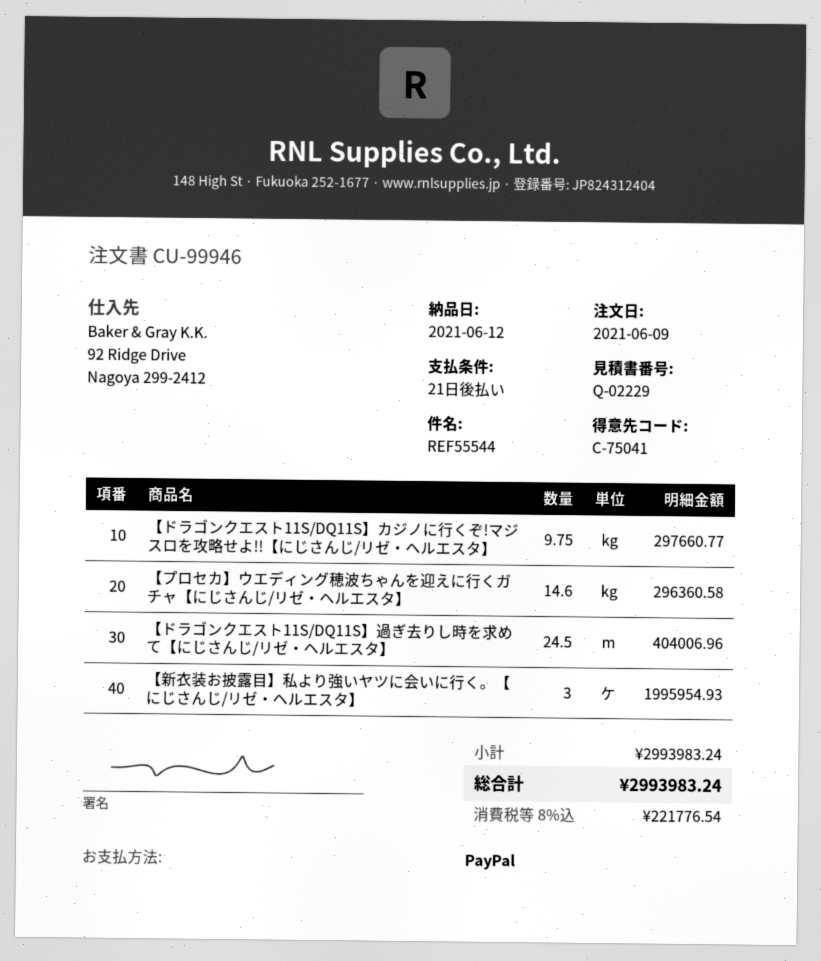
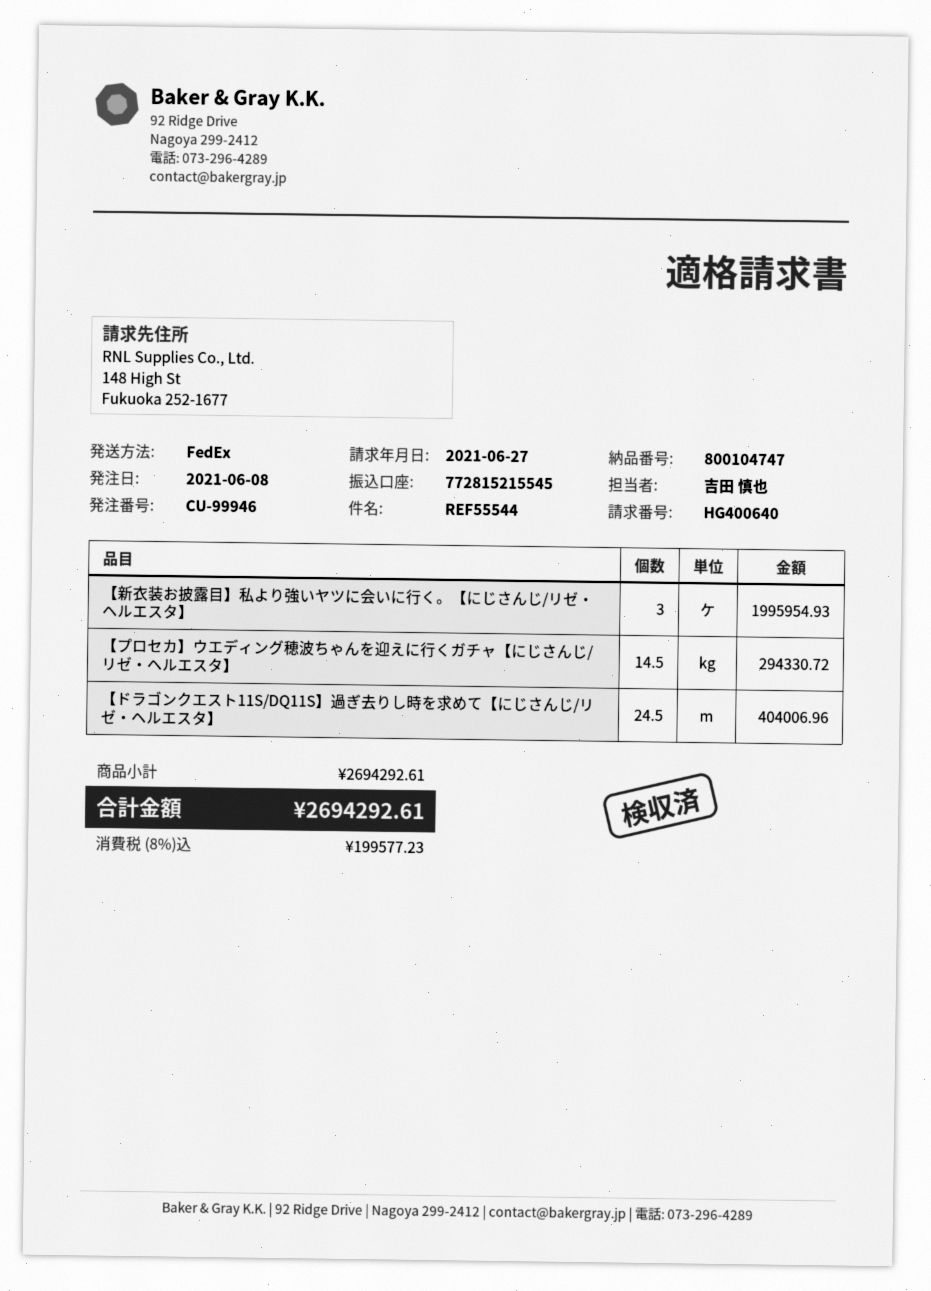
order date: 2021-06-09 -> 2021-06-08
【ドラゴンクエスト11S/DQ11S】カジノに行くぞ!マジスロを攻略せよ!!【にじさんじ/リゼ・ヘルエスタ】: 9.75 for 297660.77 -> none
【プロセカ】ウエディング穂波ちゃんを迎えに行くガチャ【にじさんじ/リゼ・ヘルエスタ】: 14.6 for 296360.58 -> 14.5 for 294330.72
subtotal: 2993983.24 -> 2694292.61
tax: 8% = 221776.54 -> 8% = 199577.23
total: 2993983.24 -> 2694292.61

